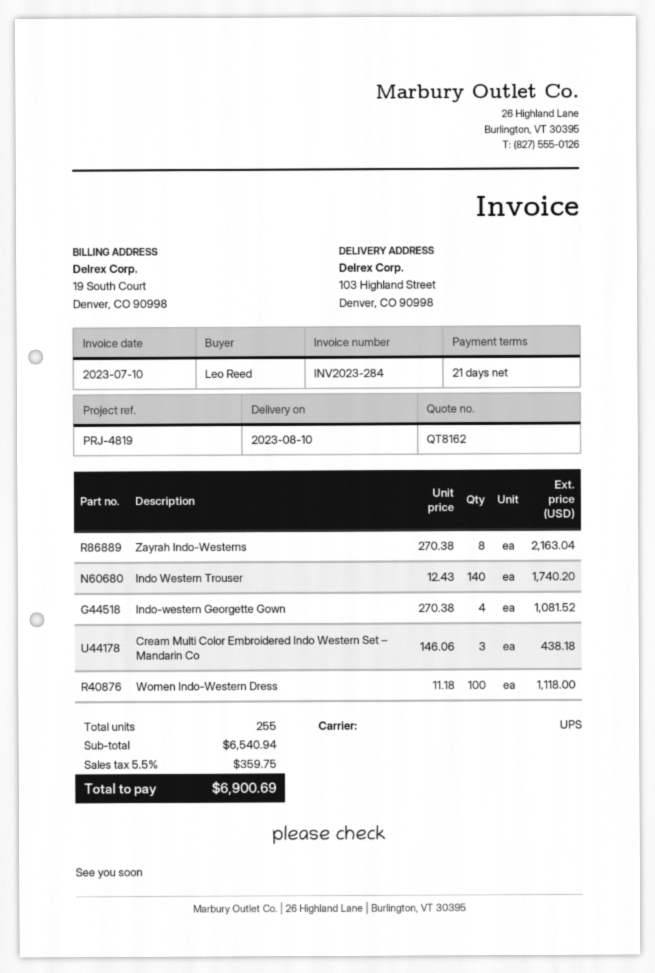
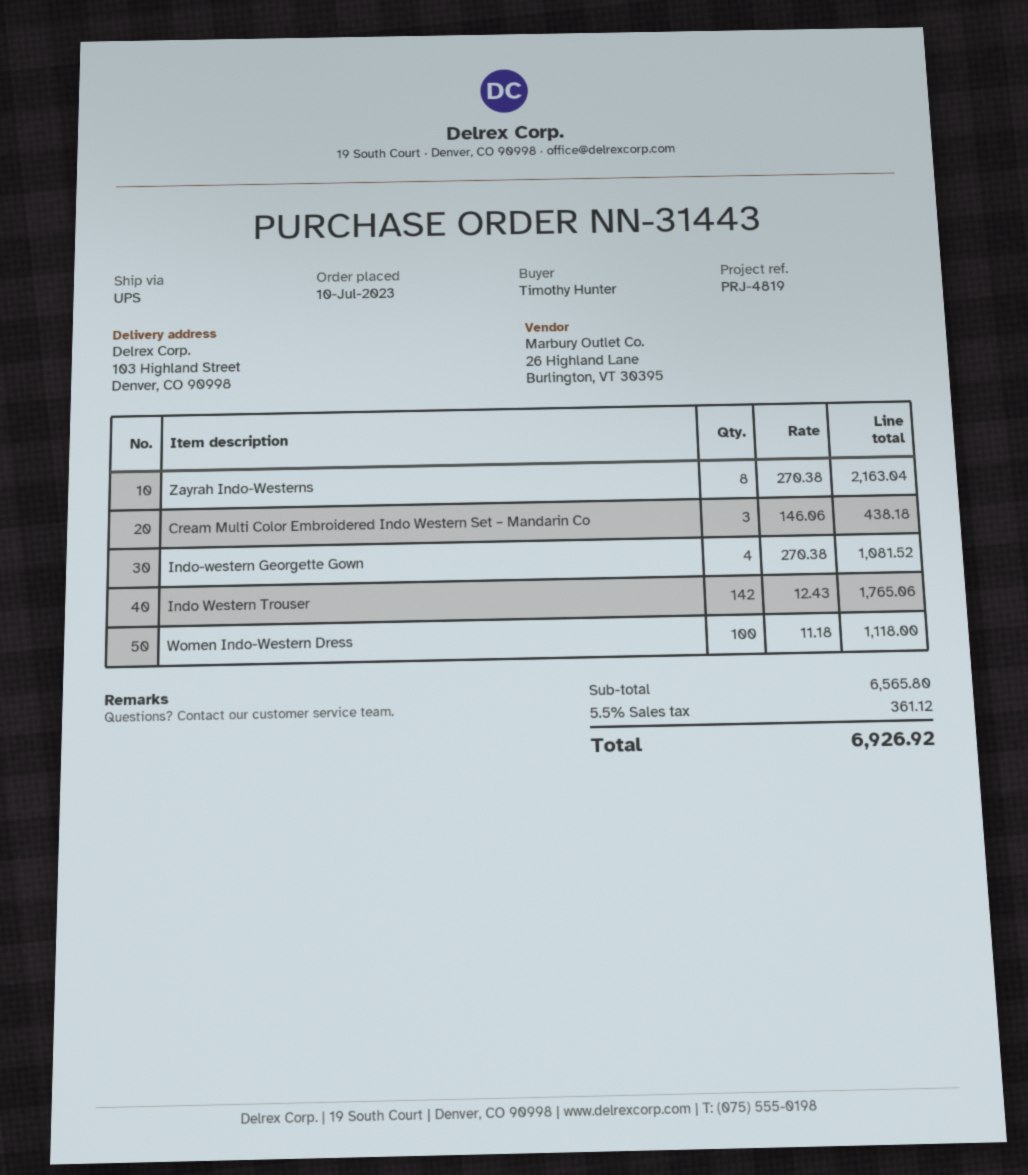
ordered by: Leo Reed -> Timothy Hunter
Indo Western Trouser: 140 x 12.43 = 1740.20 -> 142 x 12.43 = 1765.06
subtotal: 6540.94 -> 6565.80
tax: 5.5% = 359.75 -> 5.5% = 361.12
total: 6900.69 -> 6926.92

